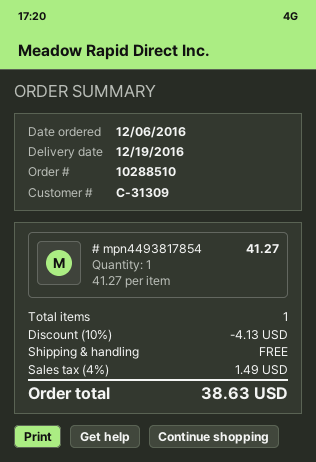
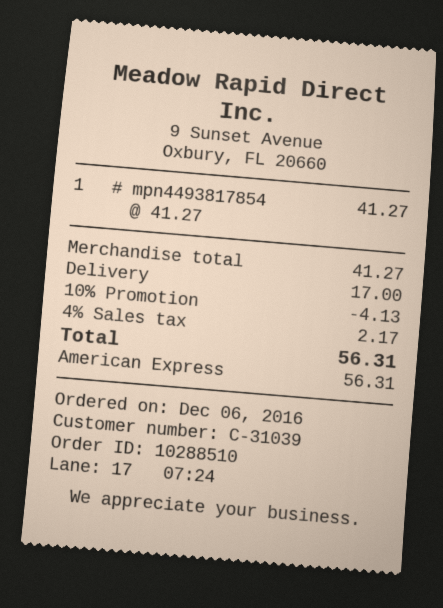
customer number: C-31309 -> C-31039
shipping: 0.00 -> 17.00
tax: 4% = 1.49 -> 4% = 2.17
total: 38.63 -> 56.31

